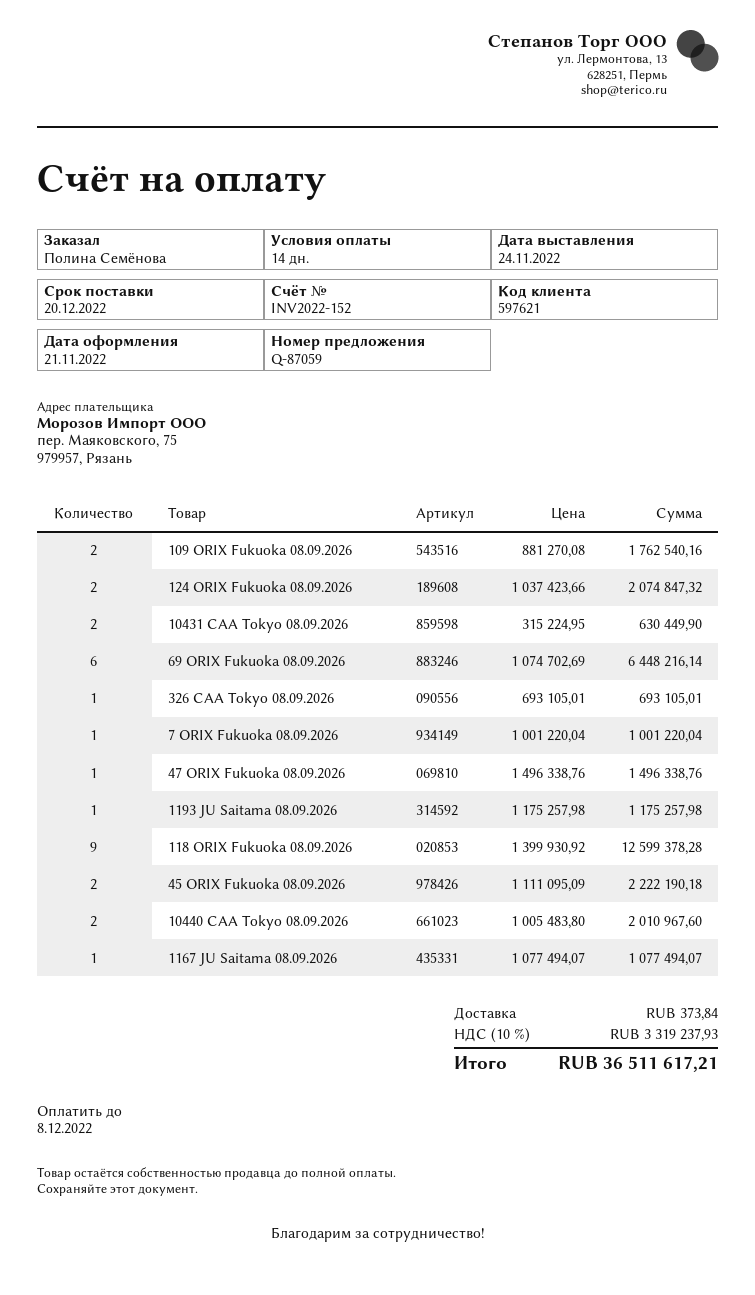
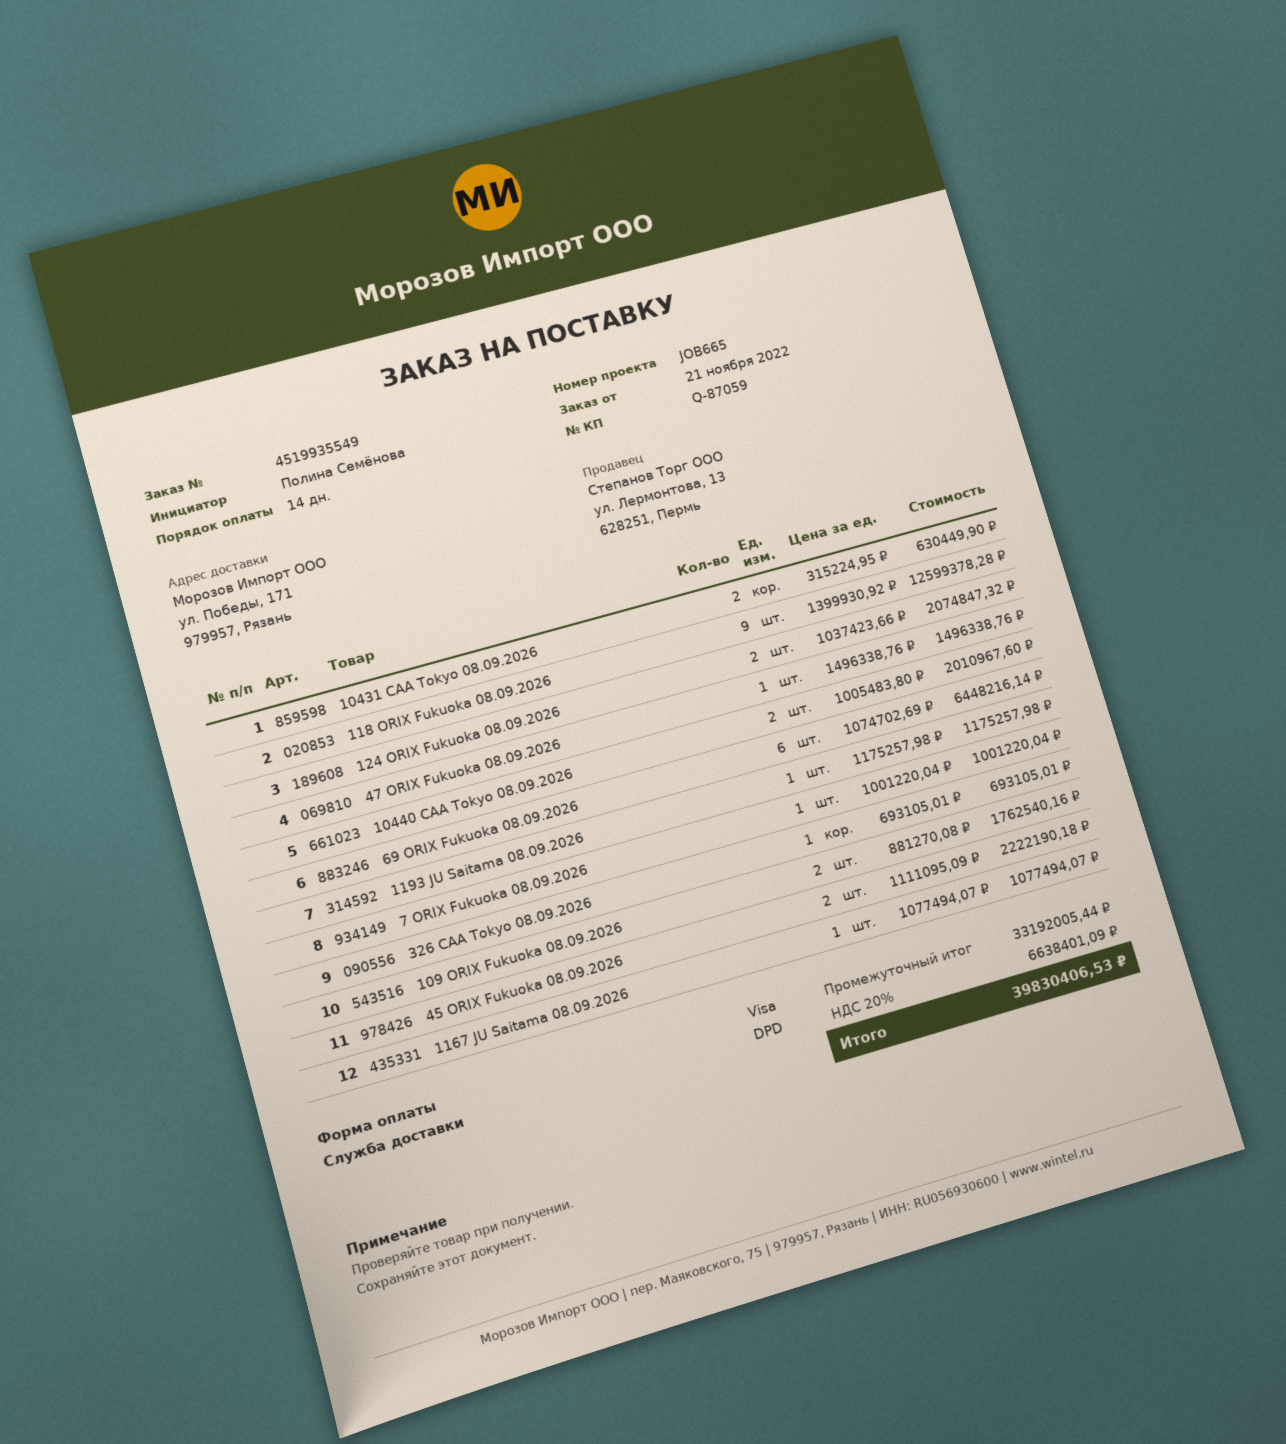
shipping: 373.84 -> none
tax: 10% = 3319237.93 -> 20% = 6638401.09
total: 36511617.21 -> 39830406.53

